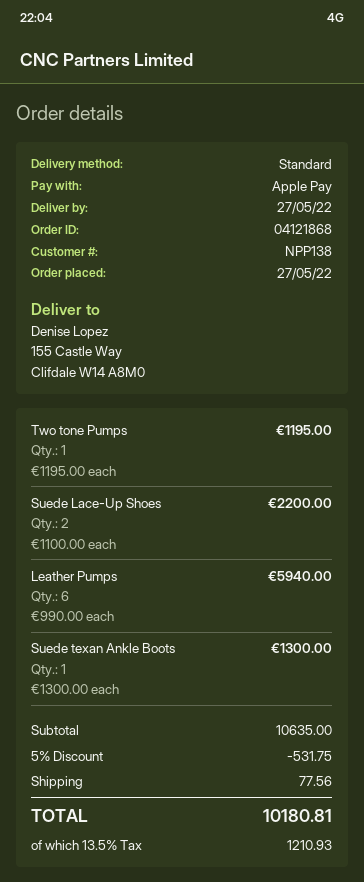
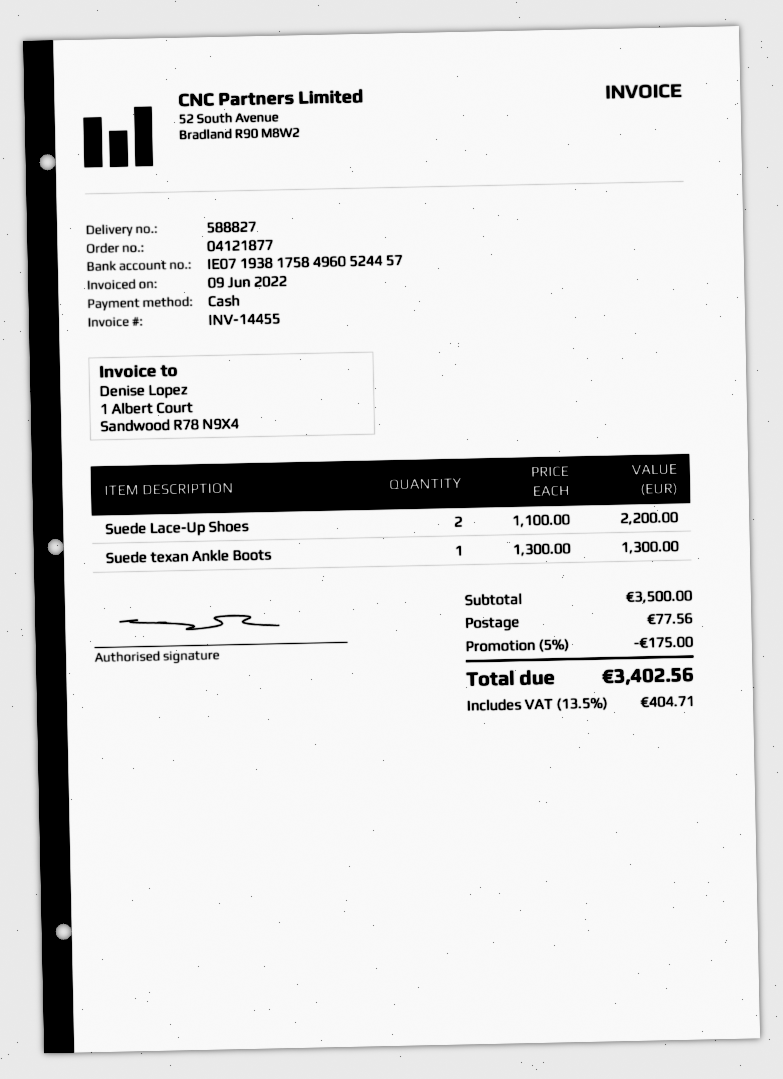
order number: 04121868 -> 04121877
payment method: Apple Pay -> cash
Two tone Pumps: 1 x 1195.00 = 1195.00 -> none
Leather Pumps: 6 x 990.00 = 5940.00 -> none
subtotal: 10635.00 -> 3500.00
discount: 5% = 531.75 -> 5% = 175.00
tax: 13.5% = 1210.93 -> 13.5% = 404.71
total: 10180.81 -> 3402.56

